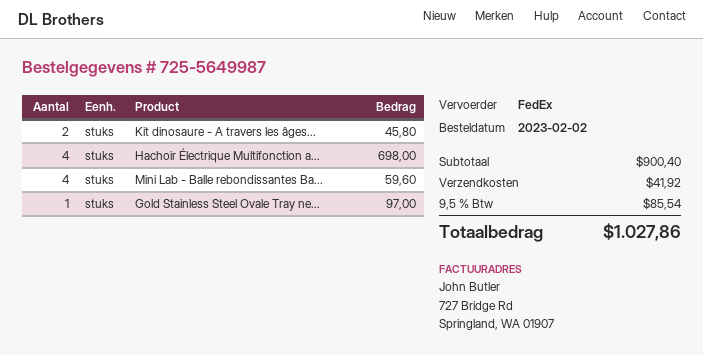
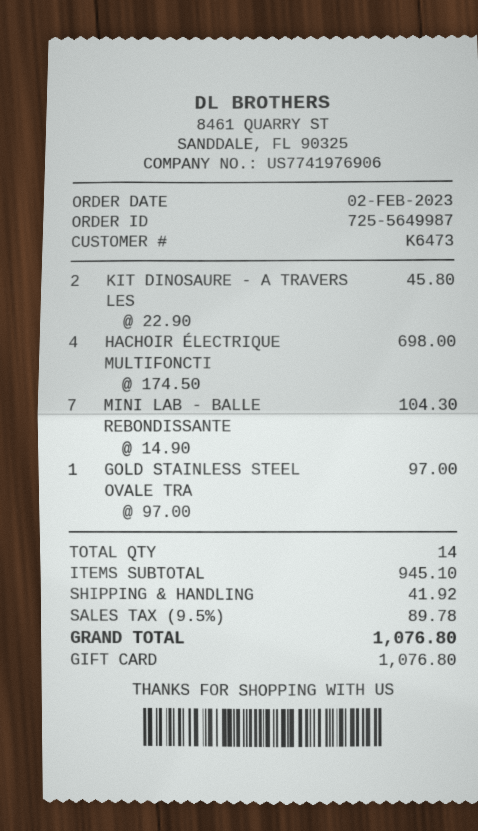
Mini Lab - Balle rebondissantes Ba...: 4 for 59.60 -> 7 for 104.30
subtotal: 900.40 -> 945.10
tax: 9.5% = 85.54 -> 9.5% = 89.78
total: 1027.86 -> 1076.80

